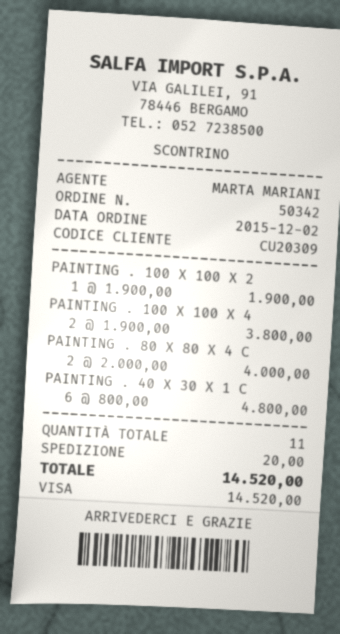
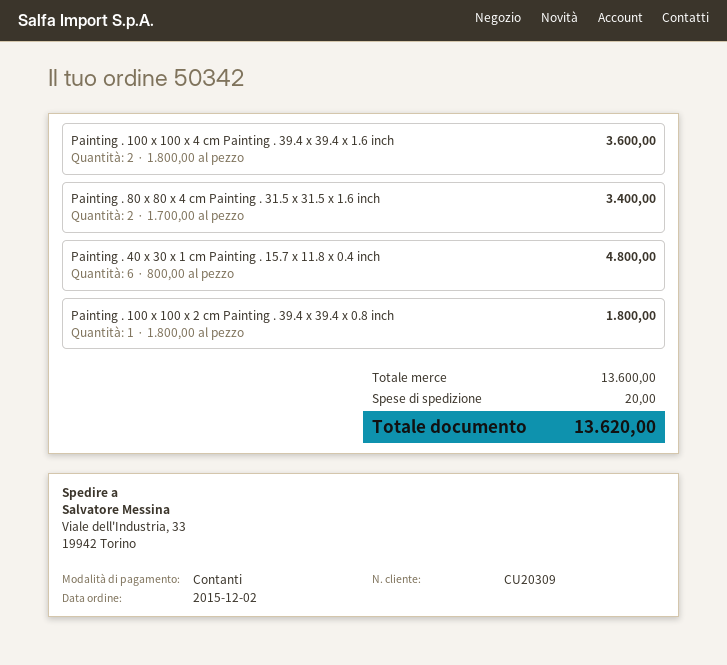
payment method: Visa -> cash
PAINTING . 100 X 100 X 2: 1 x 1900.00 = 1900.00 -> 1 x 1800.00 = 1800.00
PAINTING . 100 X 100 X 4: 2 x 1900.00 = 3800.00 -> 2 x 1800.00 = 3600.00
PAINTING . 80 X 80 X 4 C: 2 x 2000.00 = 4000.00 -> 2 x 1700.00 = 3400.00
total: 14520.00 -> 13620.00

